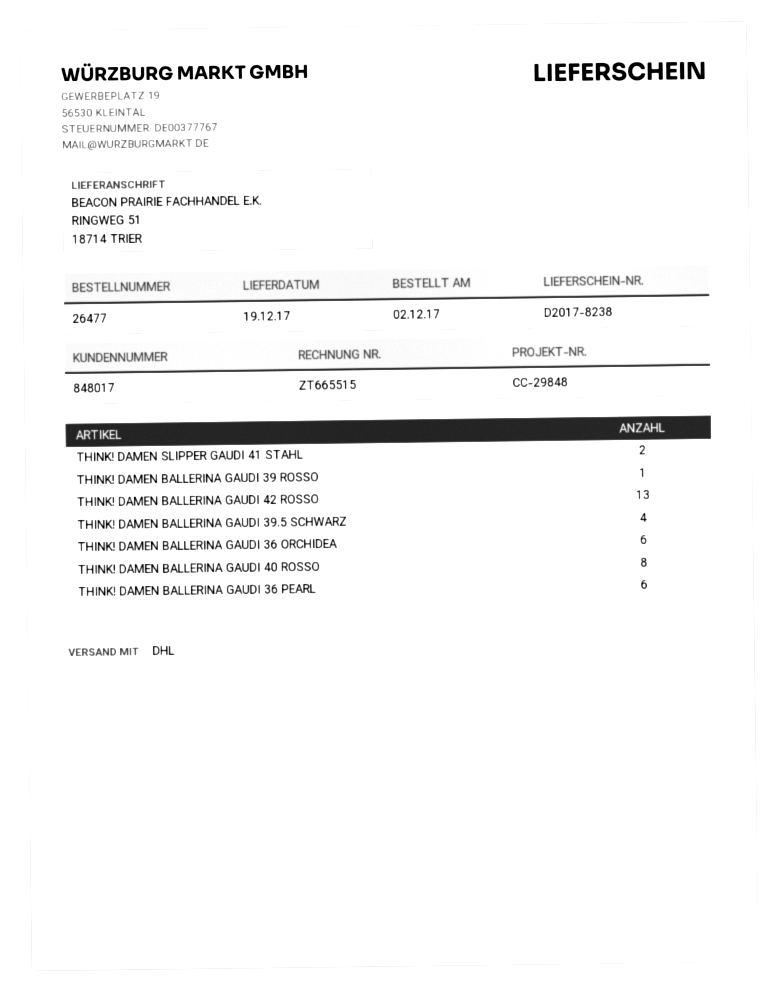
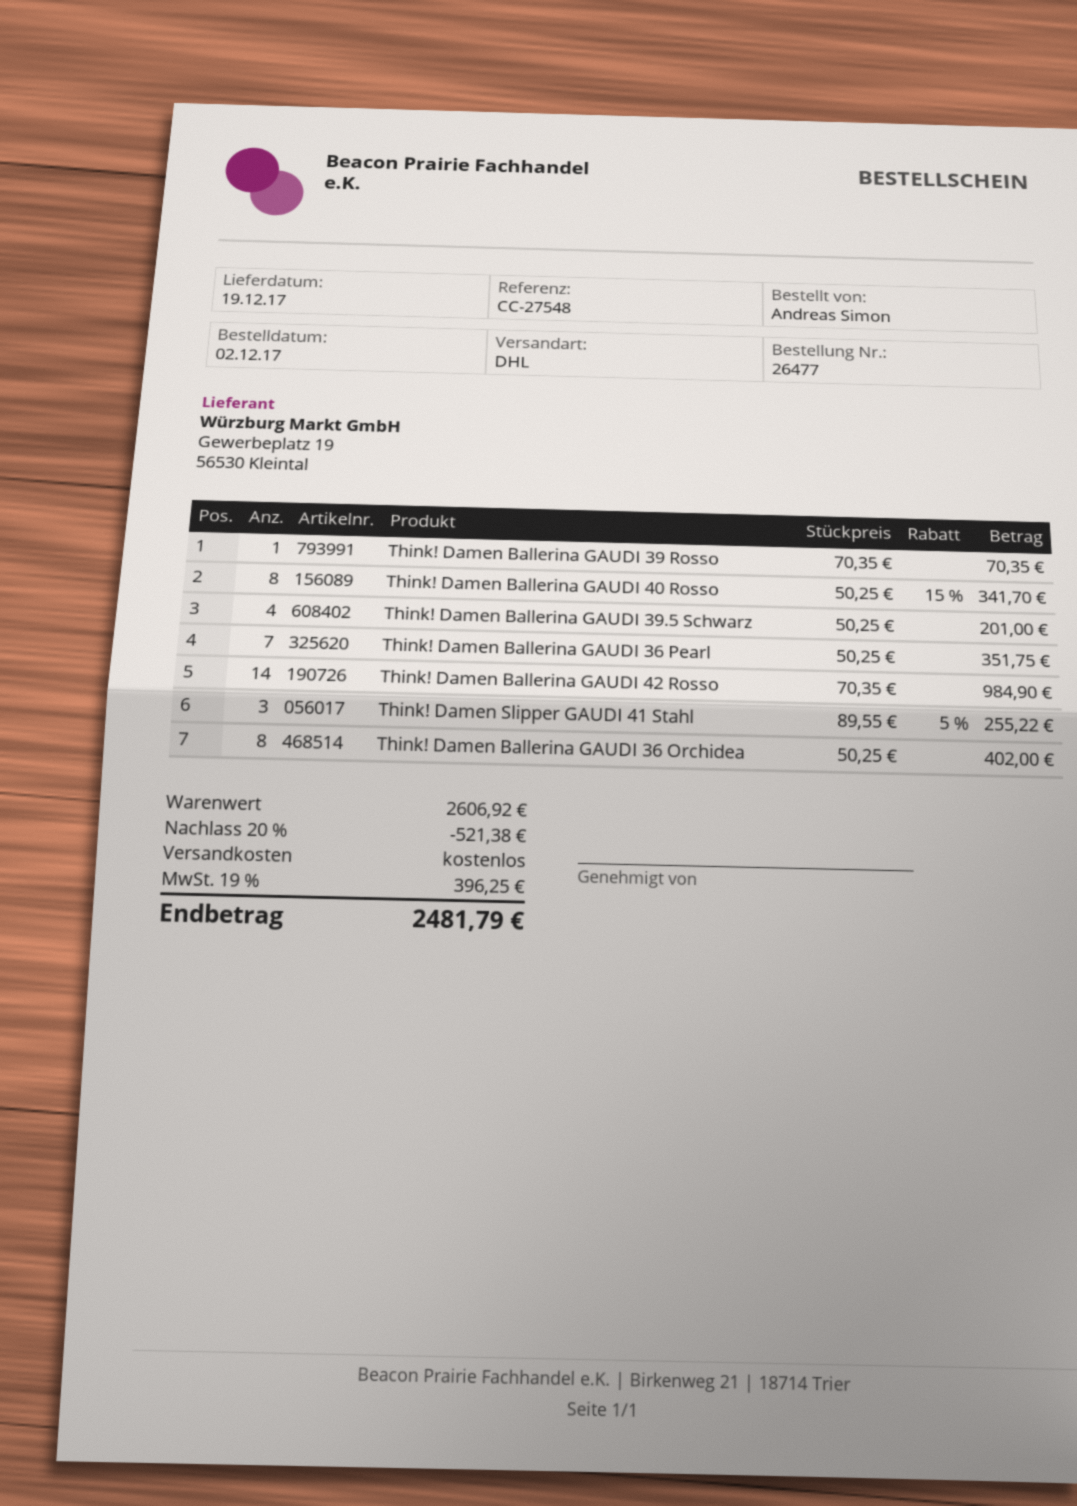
reference: CC-29848 -> CC-27548
THINK! DAMEN SLIPPER GAUDI 41 STAHL: 2 -> 3
THINK! DAMEN BALLERINA GAUDI 42 ROSSO: 13 -> 14
THINK! DAMEN BALLERINA GAUDI 36 ORCHIDEA: 6 -> 8
THINK! DAMEN BALLERINA GAUDI 36 PEARL: 6 -> 7

